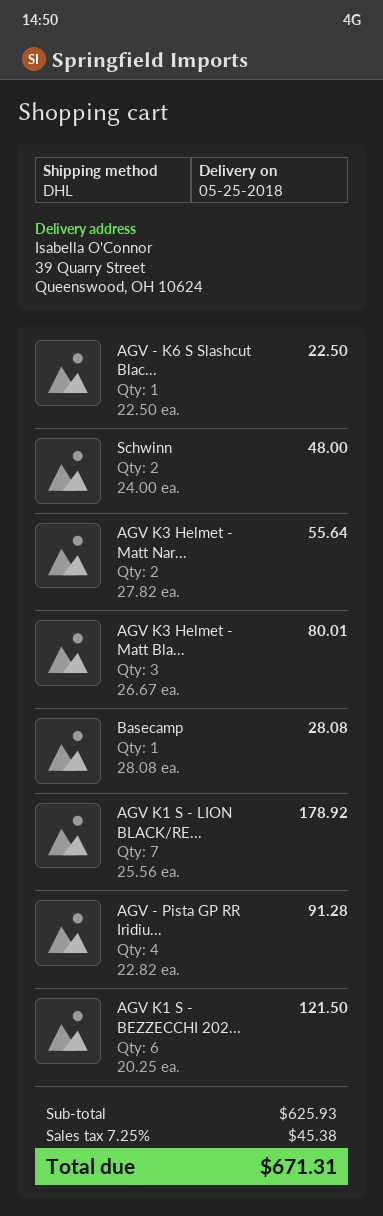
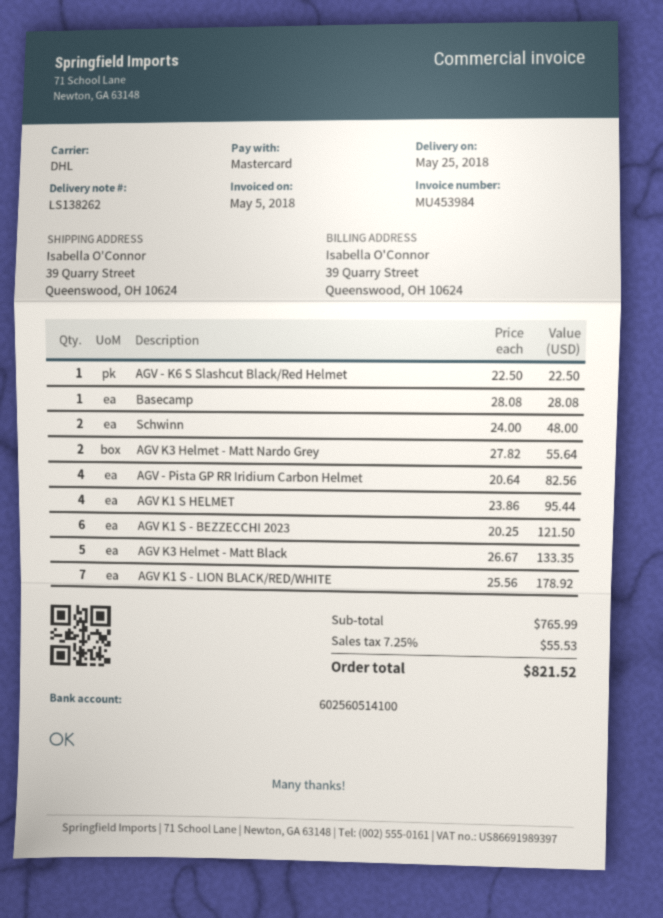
AGV K3 Helmet - Matt Bla...: 3 x 26.67 = 80.01 -> 5 x 26.67 = 133.35
AGV - Pista GP RR Iridiu...: 4 x 22.82 = 91.28 -> 4 x 20.64 = 82.56
AGV K1 S HELMET: none -> 4 x 23.86 = 95.44
subtotal: 625.93 -> 765.99
tax: 7.25% = 45.38 -> 7.25% = 55.53
total: 671.31 -> 821.52

